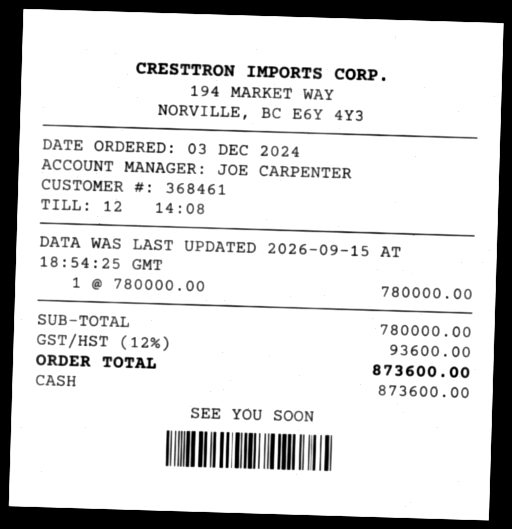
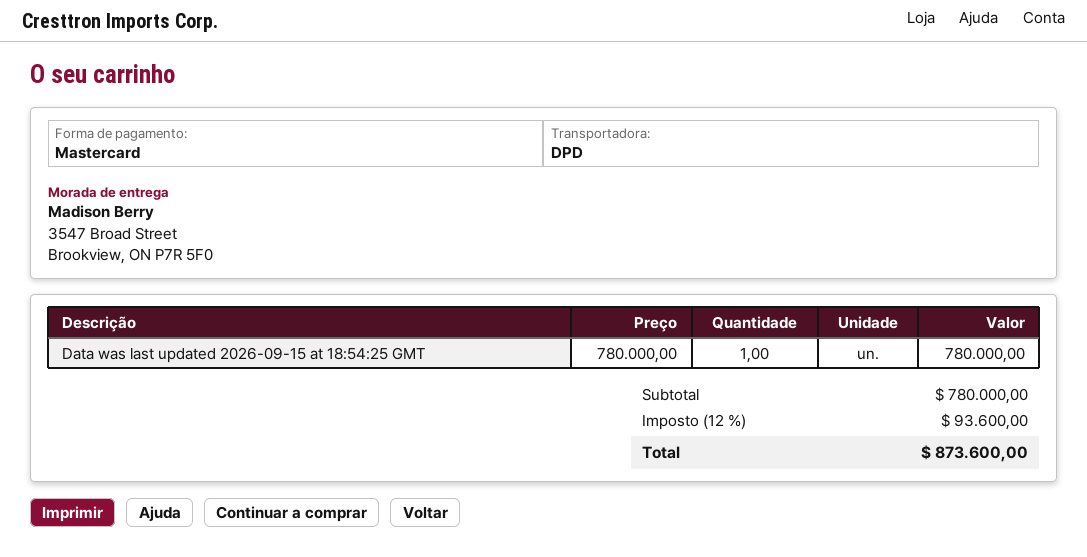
payment method: cash -> Mastercard

